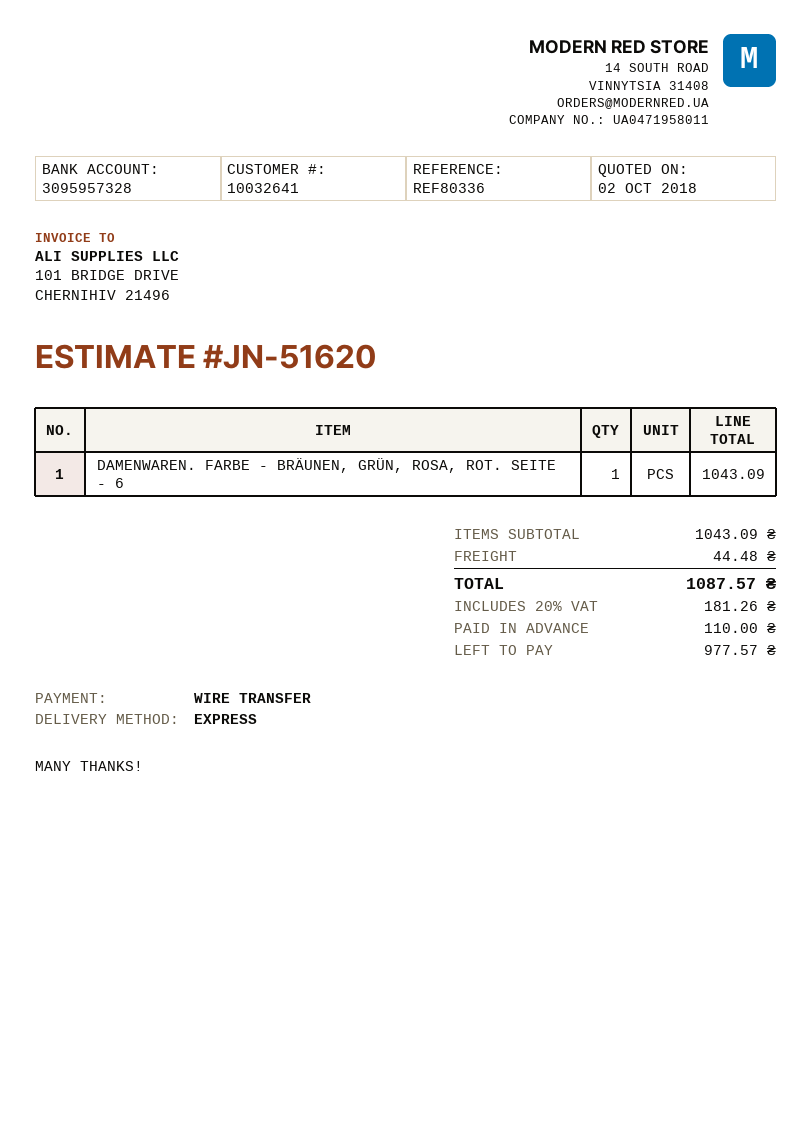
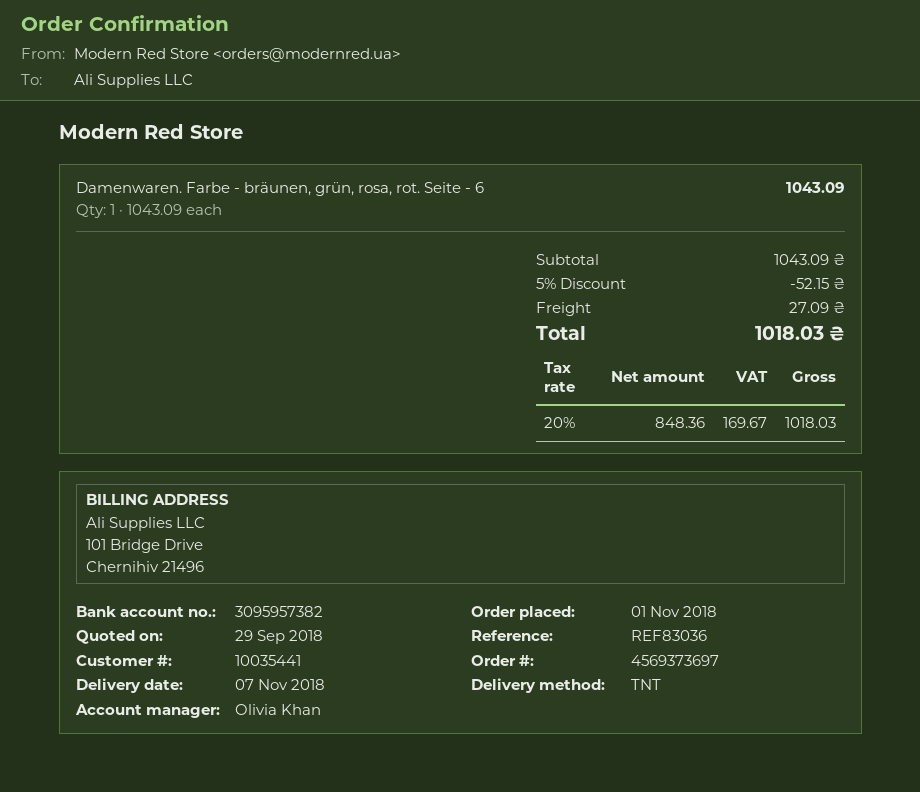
quote date: 2018-10-02 -> 2018-09-29
customer number: 10032641 -> 10035441
reference: REF80336 -> REF83036
bank account: 3095957328 -> 3095957382
shipping method: express -> TNT
discount: none -> 5% = 52.15
shipping: 44.48 -> 27.09
tax: 20% = 181.26 -> 20% = 169.67
total: 1087.57 -> 1018.03

